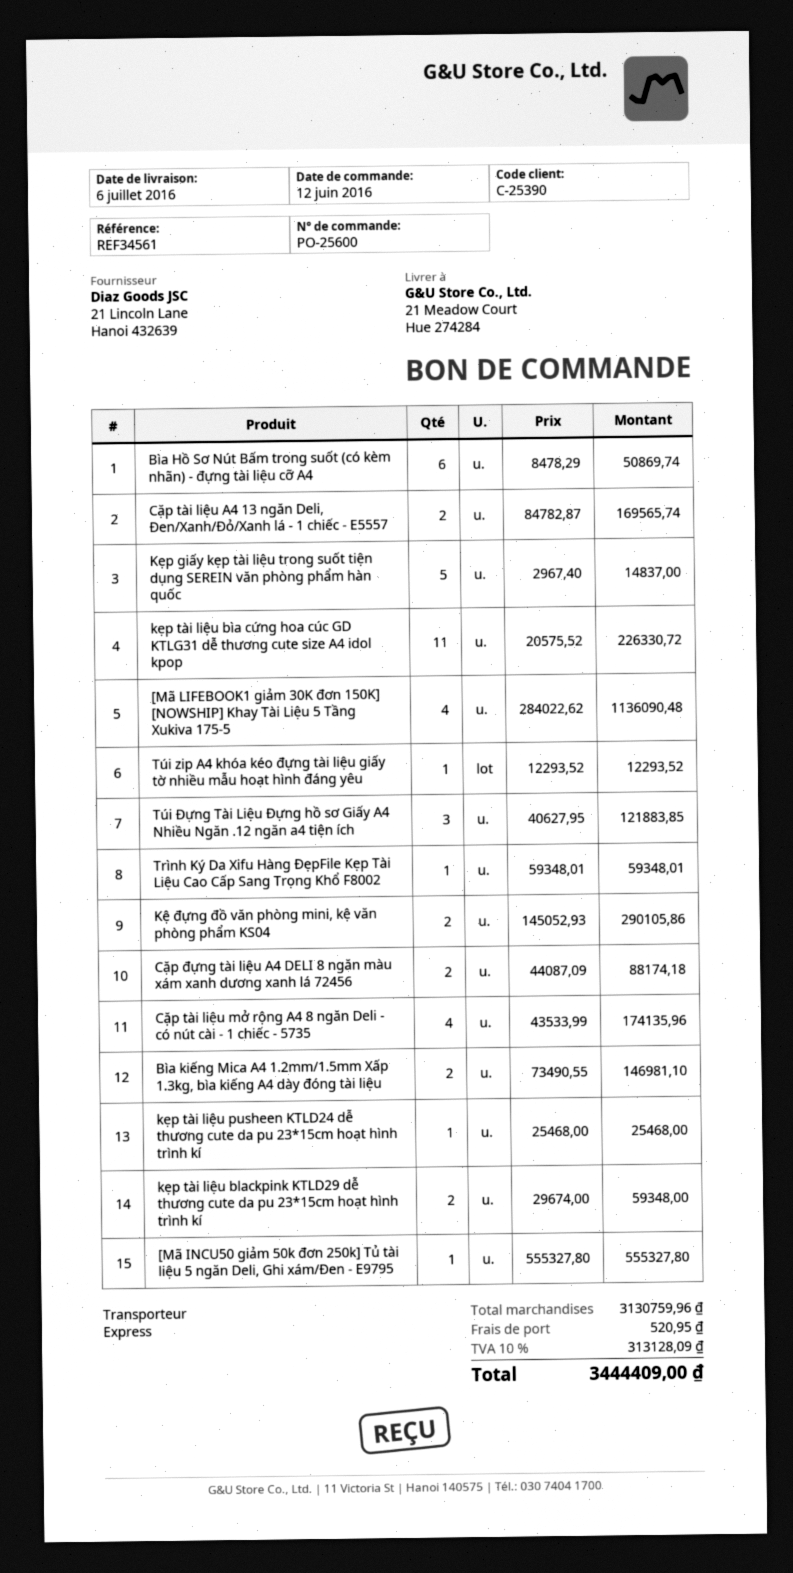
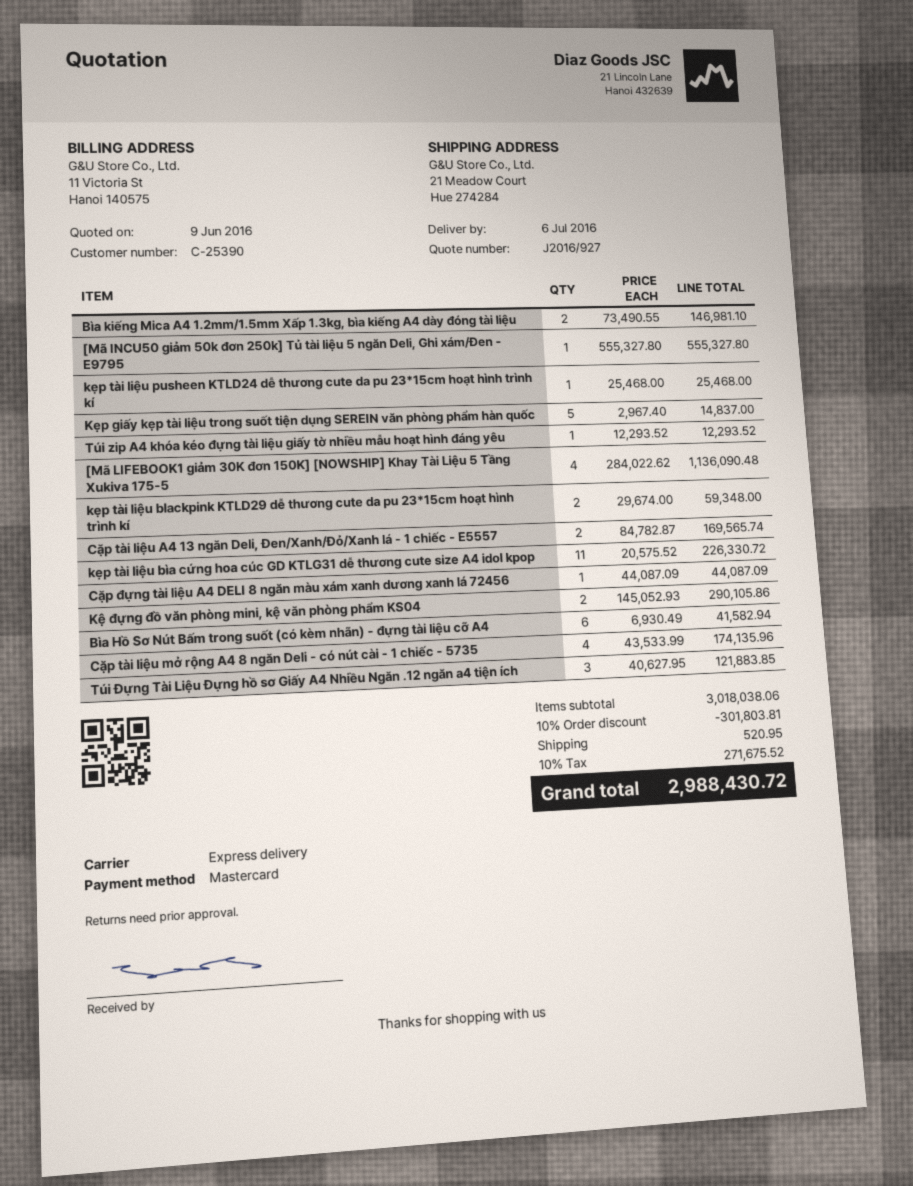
Bìa Hồ Sơ Nút Bấm trong suốt (có kèm nhãn) - đựng tài liệu cỡ A4: 6 x 8478.29 = 50869.74 -> 6 x 6930.49 = 41582.94
Trình Ký Da Xifu Hàng ĐẹpFile Kẹp Tài Liệu Cao Cấp Sang Trọng Khổ F8002: 1 x 59348.01 = 59348.01 -> none
Cặp đựng tài liệu A4 DELI 8 ngăn màu xám xanh dương xanh lá 72456: 2 x 44087.09 = 88174.18 -> 1 x 44087.09 = 44087.09
subtotal: 3130759.96 -> 3018038.06
discount: none -> 10% = 301803.81
tax: 10% = 313128.09 -> 10% = 271675.52
total: 3444409.00 -> 2988430.72

